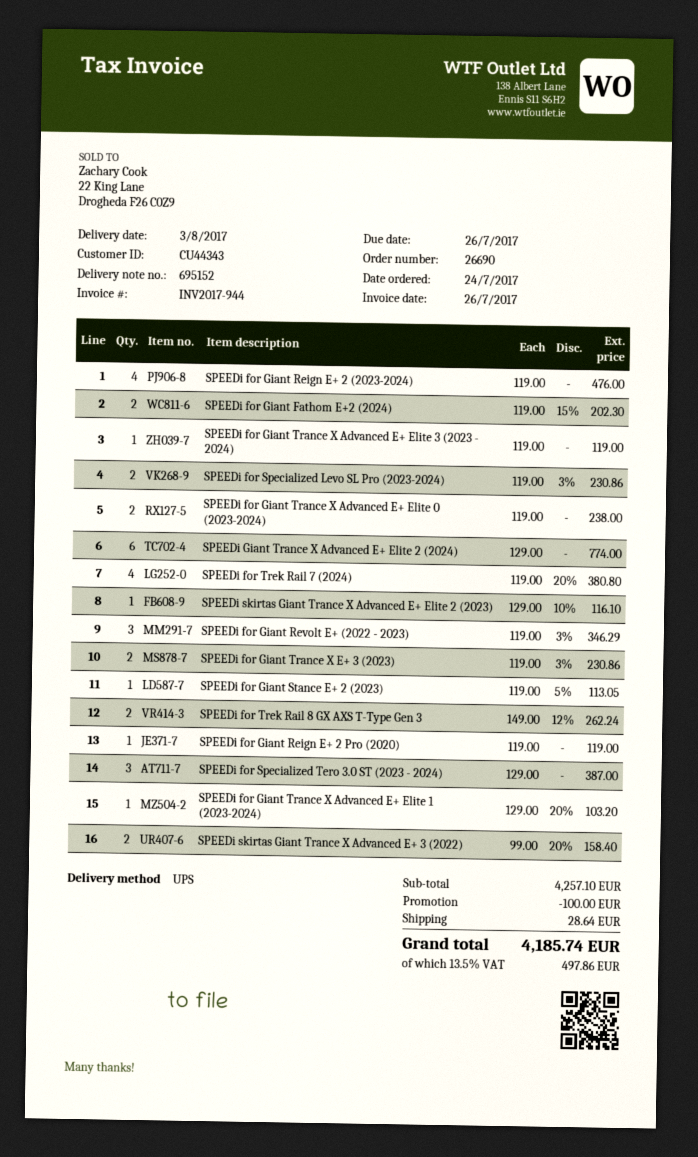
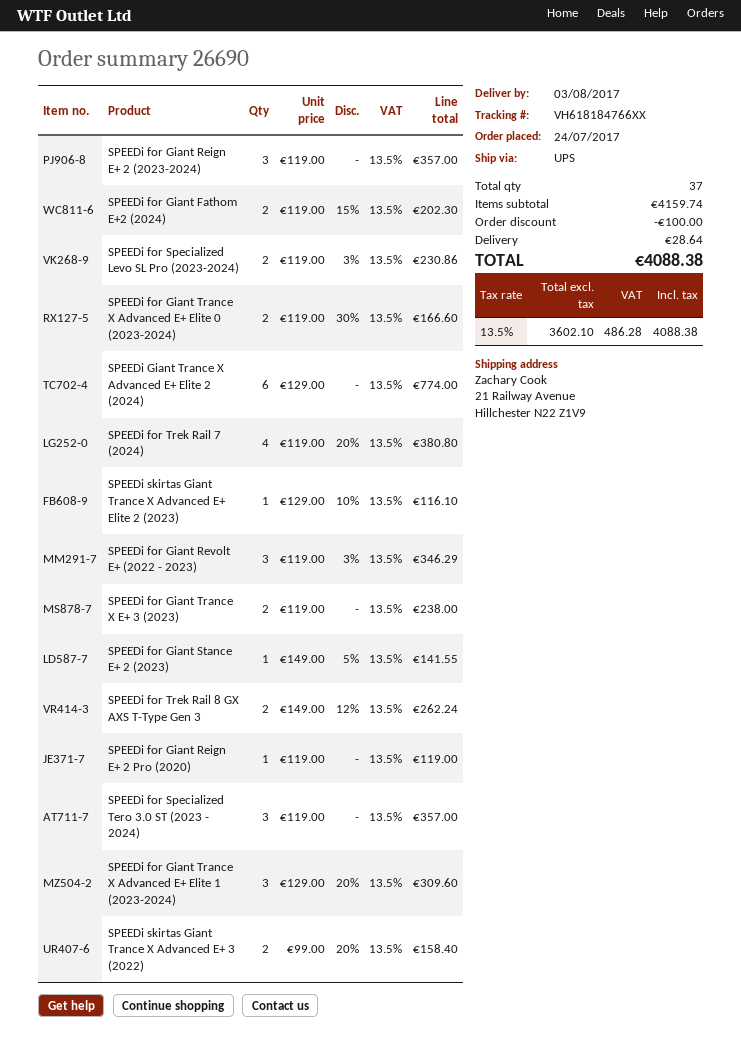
SPEEDi for Giant Reign E+ 2 (2023-2024): 4 x 119.00 = 476.00 -> 3 x 119.00 = 357.00
SPEEDi for Giant Trance X Advanced E+ Elite 3 (2023 - 2024): 1 x 119.00 = 119.00 -> none
SPEEDi for Giant Trance X Advanced E+ Elite 0 (2023-2024): 2 x 119.00 = 238.00 -> 2 x 119.00 - 30% = 166.60
SPEEDi for Giant Trance X E+ 3 (2023): 2 x 119.00 - 3% = 230.86 -> 2 x 119.00 = 238.00
SPEEDi for Giant Stance E+ 2 (2023): 1 x 119.00 - 5% = 113.05 -> 1 x 149.00 - 5% = 141.55
SPEEDi for Specialized Tero 3.0 ST (2023 - 2024): 3 x 129.00 = 387.00 -> 3 x 119.00 = 357.00
SPEEDi for Giant Trance X Advanced E+ Elite 1 (2023-2024): 1 x 129.00 - 20% = 103.20 -> 3 x 129.00 - 20% = 309.60
subtotal: 4257.10 -> 4159.74
tax: 13.5% = 497.86 -> 13.5% = 486.28
total: 4185.74 -> 4088.38

